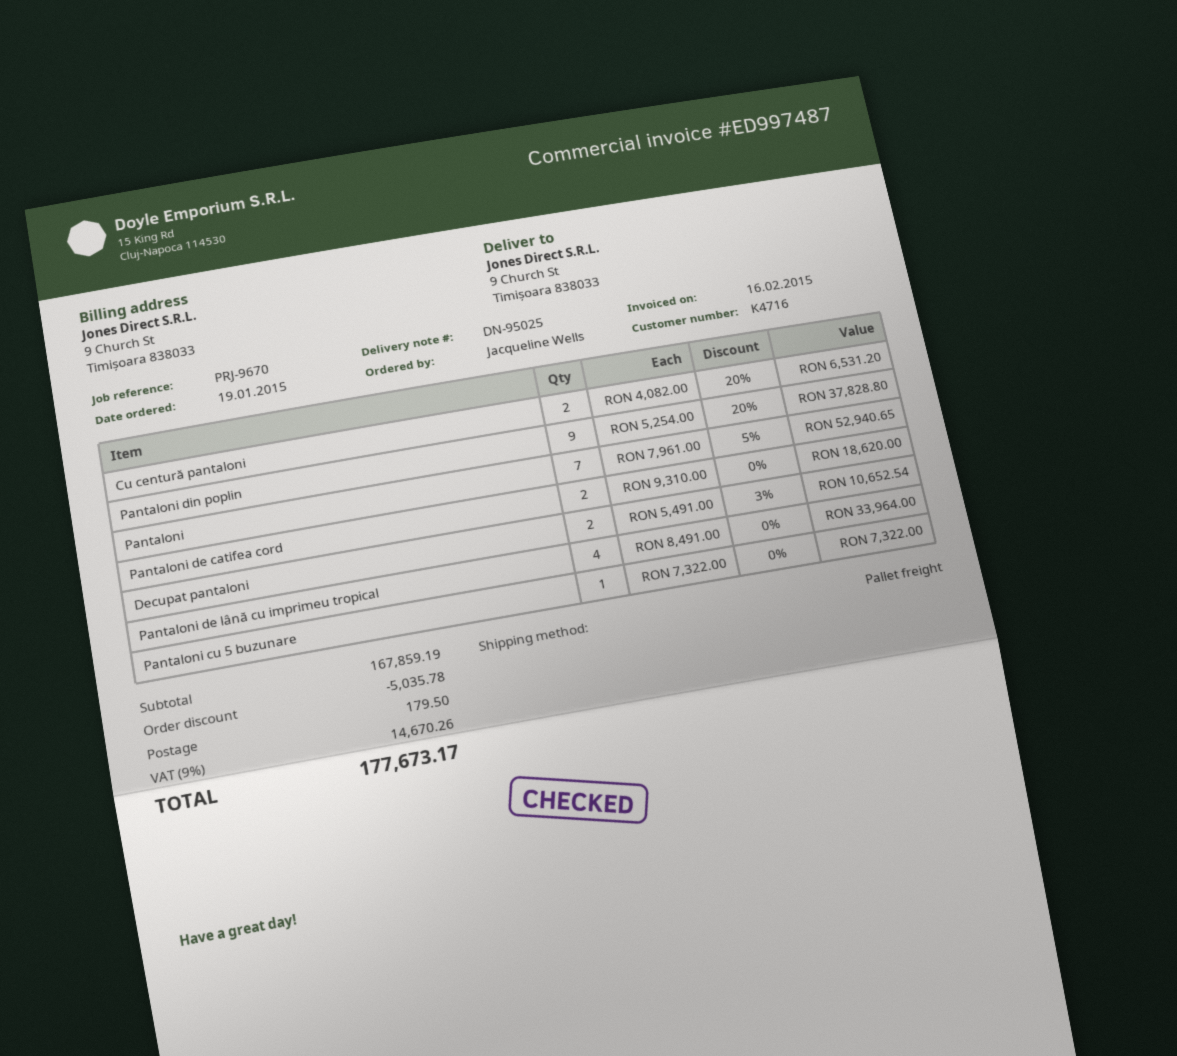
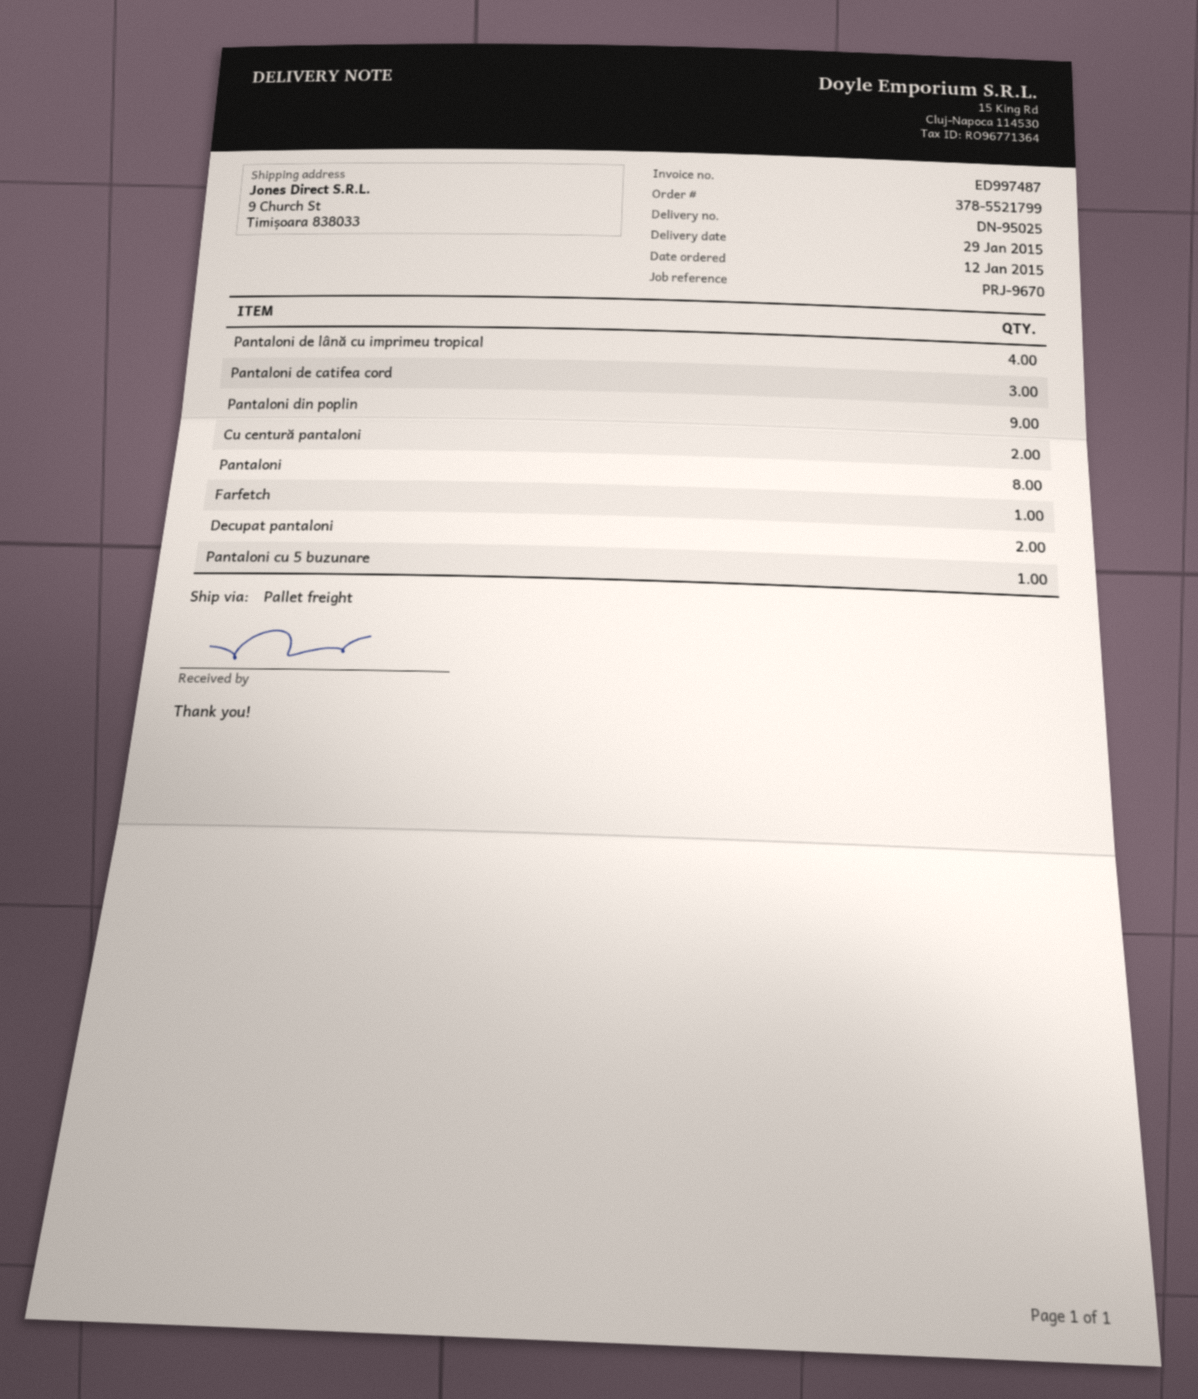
order date: 2015-01-19 -> 2015-01-12
Pantaloni: 7 -> 8
Pantaloni de catifea cord: 2 -> 3
Farfetch: none -> 1

